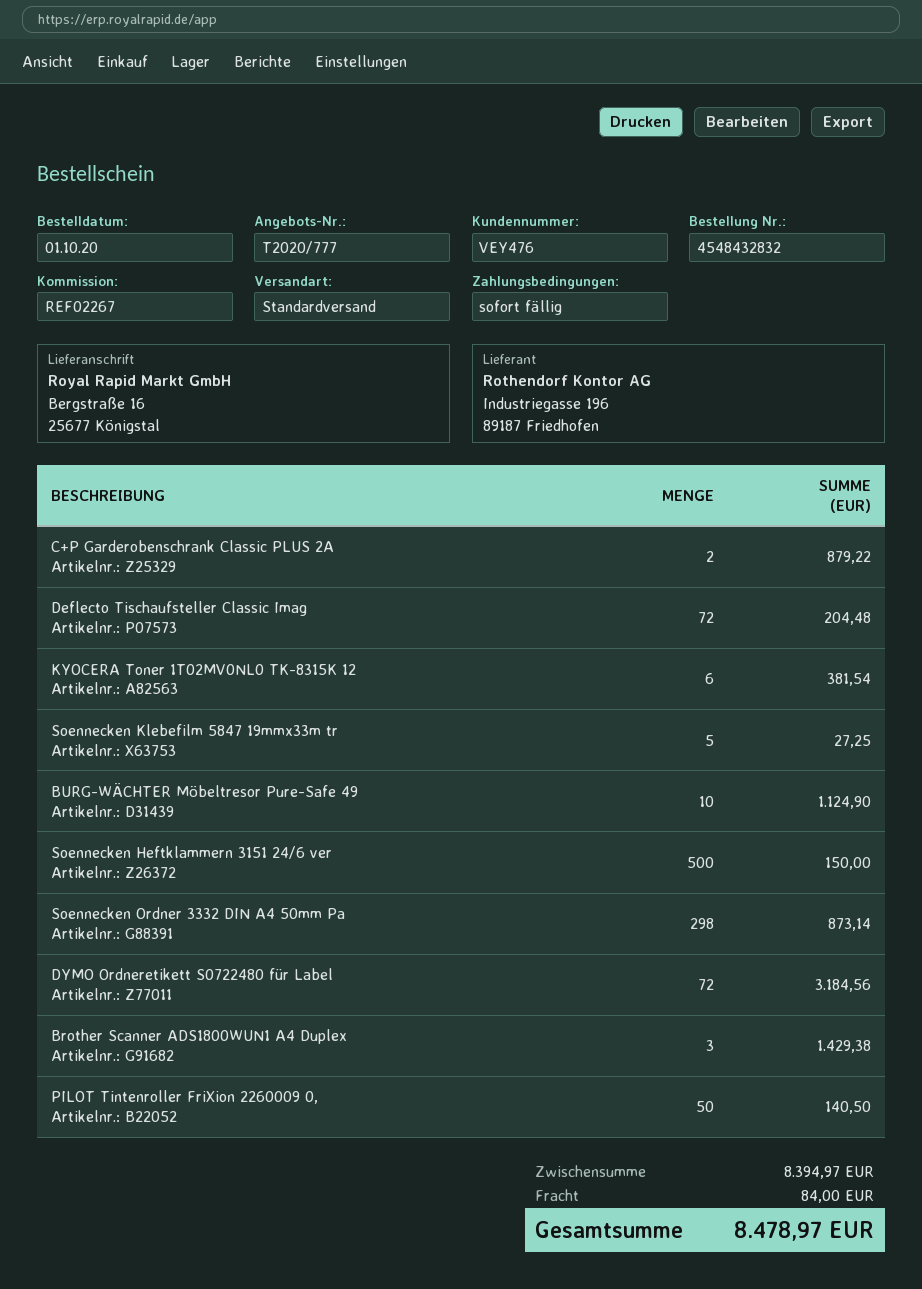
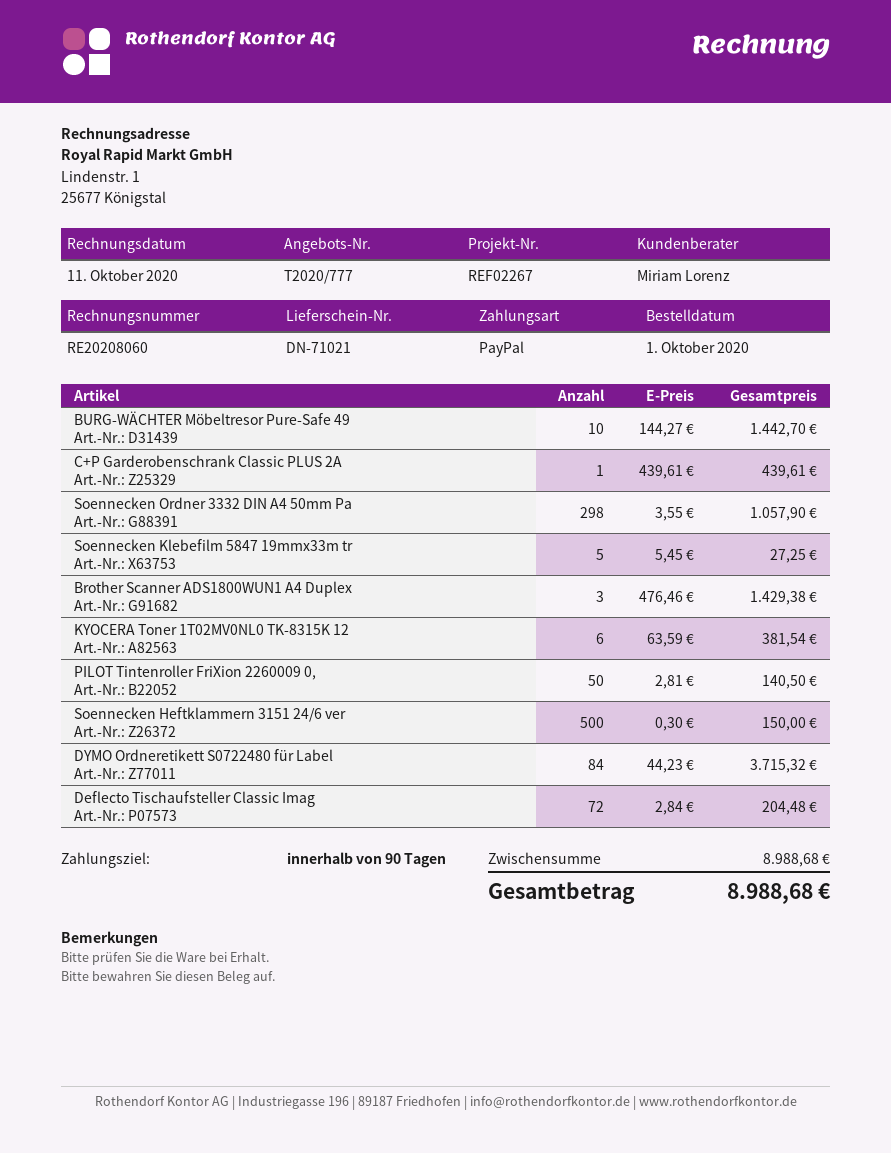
payment terms: on receipt -> 90 days
C+P Garderobenschrank Classic PLUS 2A: 2 for 879.22 -> 1 for 439.61
BURG-WÄCHTER Möbeltresor Pure-Safe 49: 10 for 1124.90 -> 10 for 1442.70
Soennecken Ordner 3332 DIN A4 50mm Pa: 298 for 873.14 -> 298 for 1057.90
DYMO Ordneretikett S0722480 für Label: 72 for 3184.56 -> 84 for 3715.32
subtotal: 8394.97 -> 8988.68
shipping: 84.00 -> none
total: 8478.97 -> 8988.68

